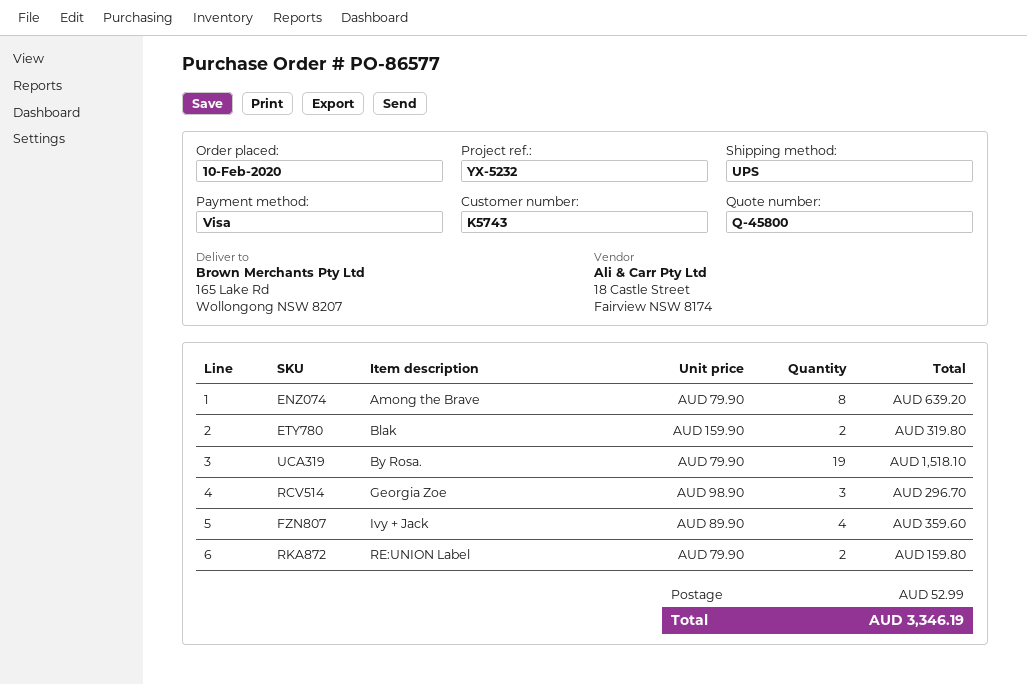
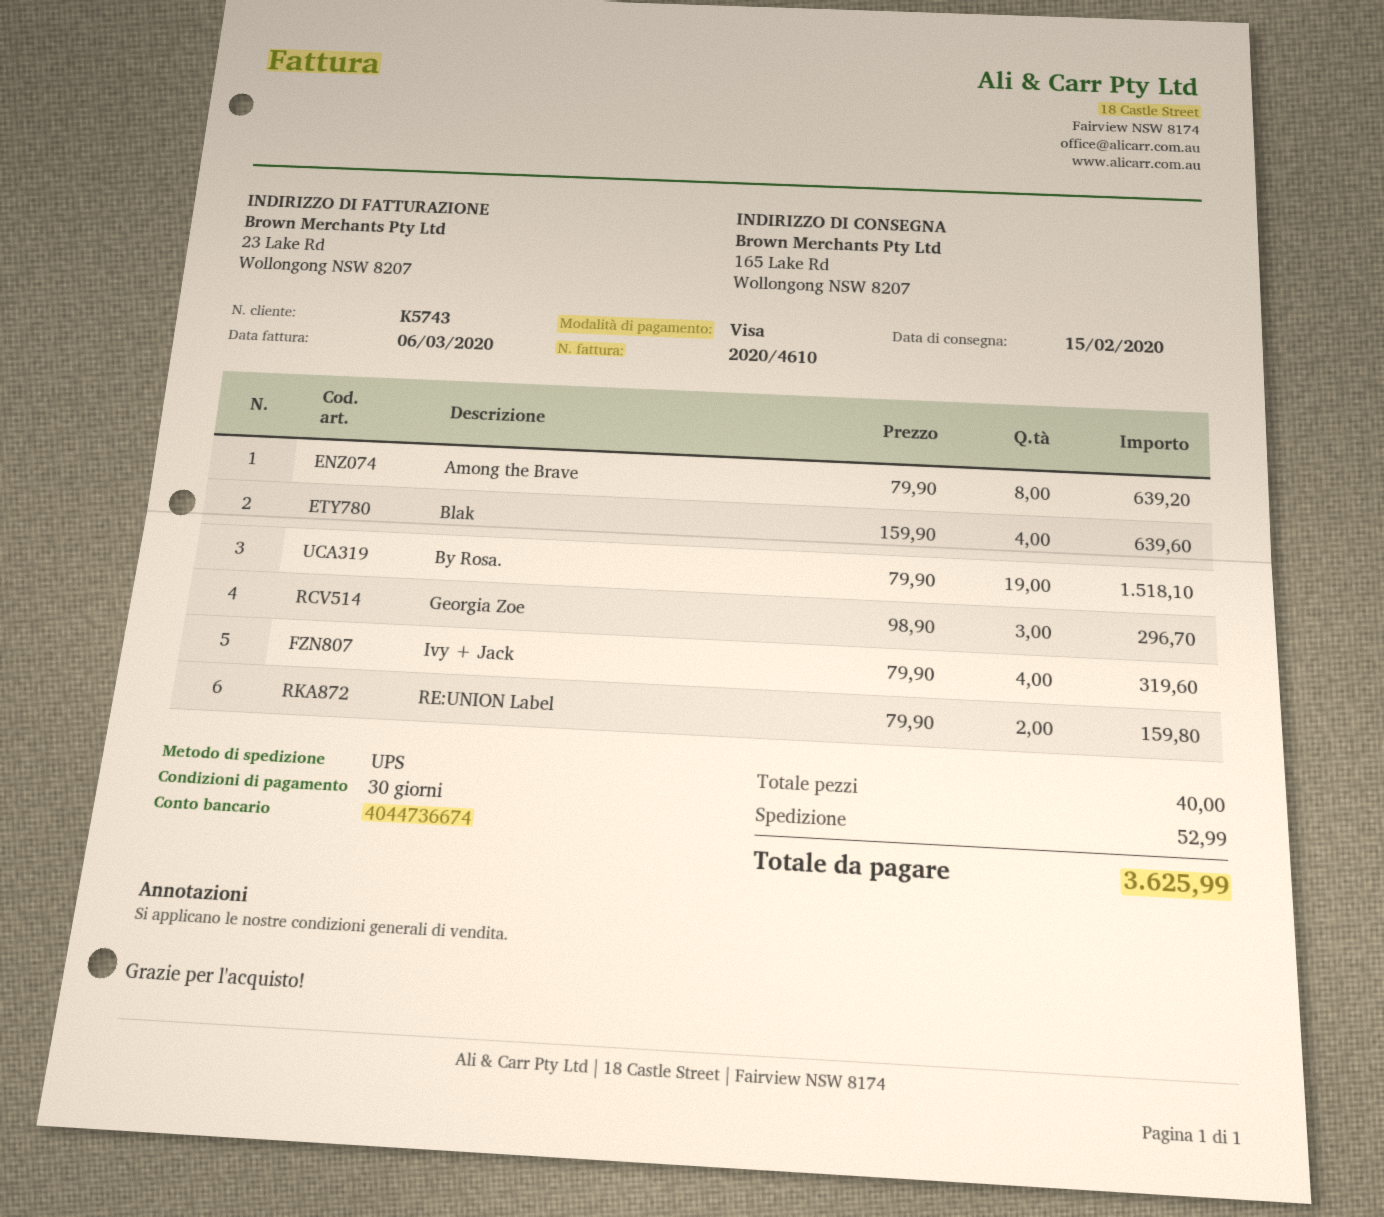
Blak: 2 x 159.90 = 319.80 -> 4 x 159.90 = 639.60
Ivy + Jack: 4 x 89.90 = 359.60 -> 4 x 79.90 = 319.60
total: 3346.19 -> 3625.99

